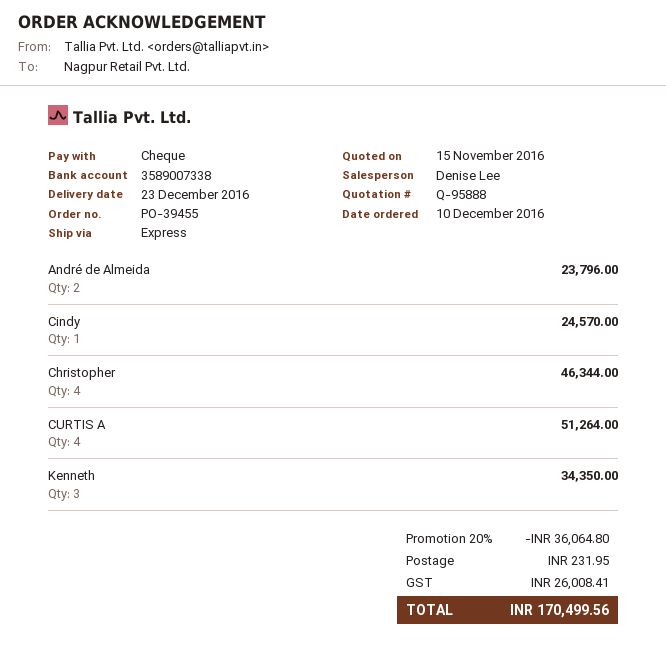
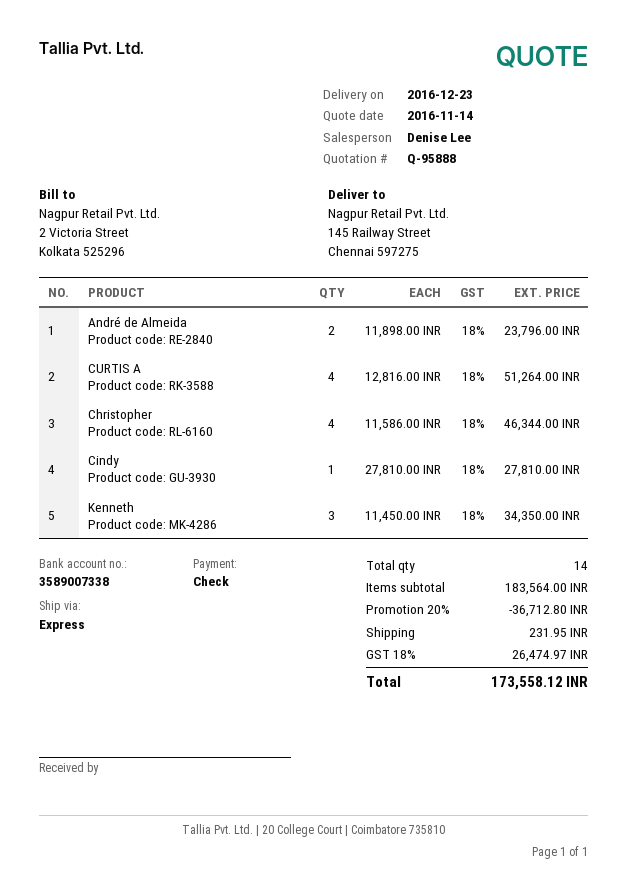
quote date: 2016-11-15 -> 2016-11-14
Cindy: 1 for 24570.00 -> 1 for 27810.00
discount: 20% = 36064.80 -> 20% = 36712.80
tax: 26008.41 -> 26474.97
total: 170499.56 -> 173558.12

